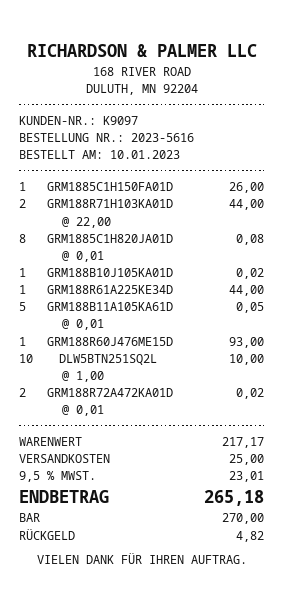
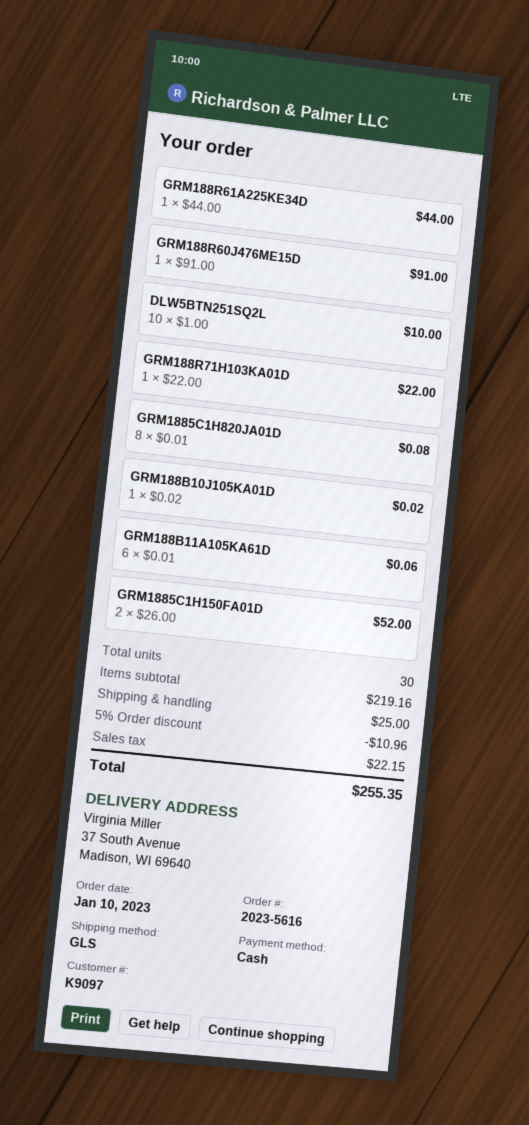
GRM1885C1H150FA01D: 1 x 26.00 = 26.00 -> 2 x 26.00 = 52.00
GRM188R71H103KA01D: 2 x 22.00 = 44.00 -> 1 x 22.00 = 22.00
GRM188B11A105KA61D: 5 x 0.01 = 0.05 -> 6 x 0.01 = 0.06
GRM188R60J476ME15D: 1 x 93.00 = 93.00 -> 1 x 91.00 = 91.00
GRM188R72A472KA01D: 2 x 0.01 = 0.02 -> none
subtotal: 217.17 -> 219.16
discount: none -> 5% = 10.96
tax: 23.01 -> 22.15
total: 265.18 -> 255.35

